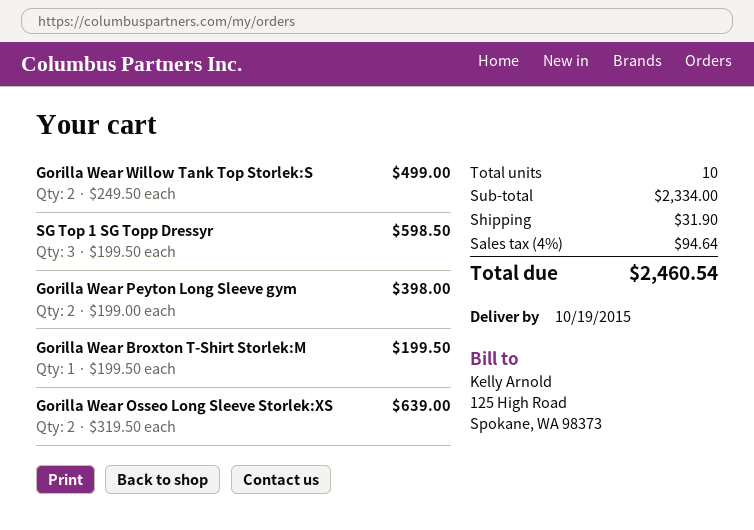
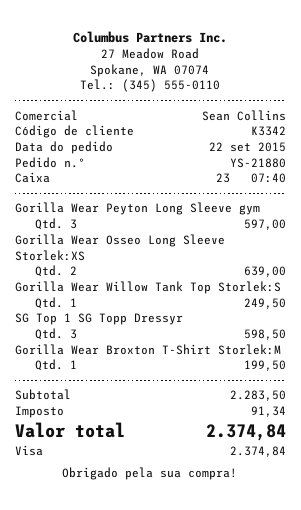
Gorilla Wear Willow Tank Top Storlek:S: 2 for 499.00 -> 1 for 249.50
Gorilla Wear Peyton Long Sleeve gym: 2 for 398.00 -> 3 for 597.00
subtotal: 2334.00 -> 2283.50
shipping: 31.90 -> none
tax: 94.64 -> 91.34
total: 2460.54 -> 2374.84

